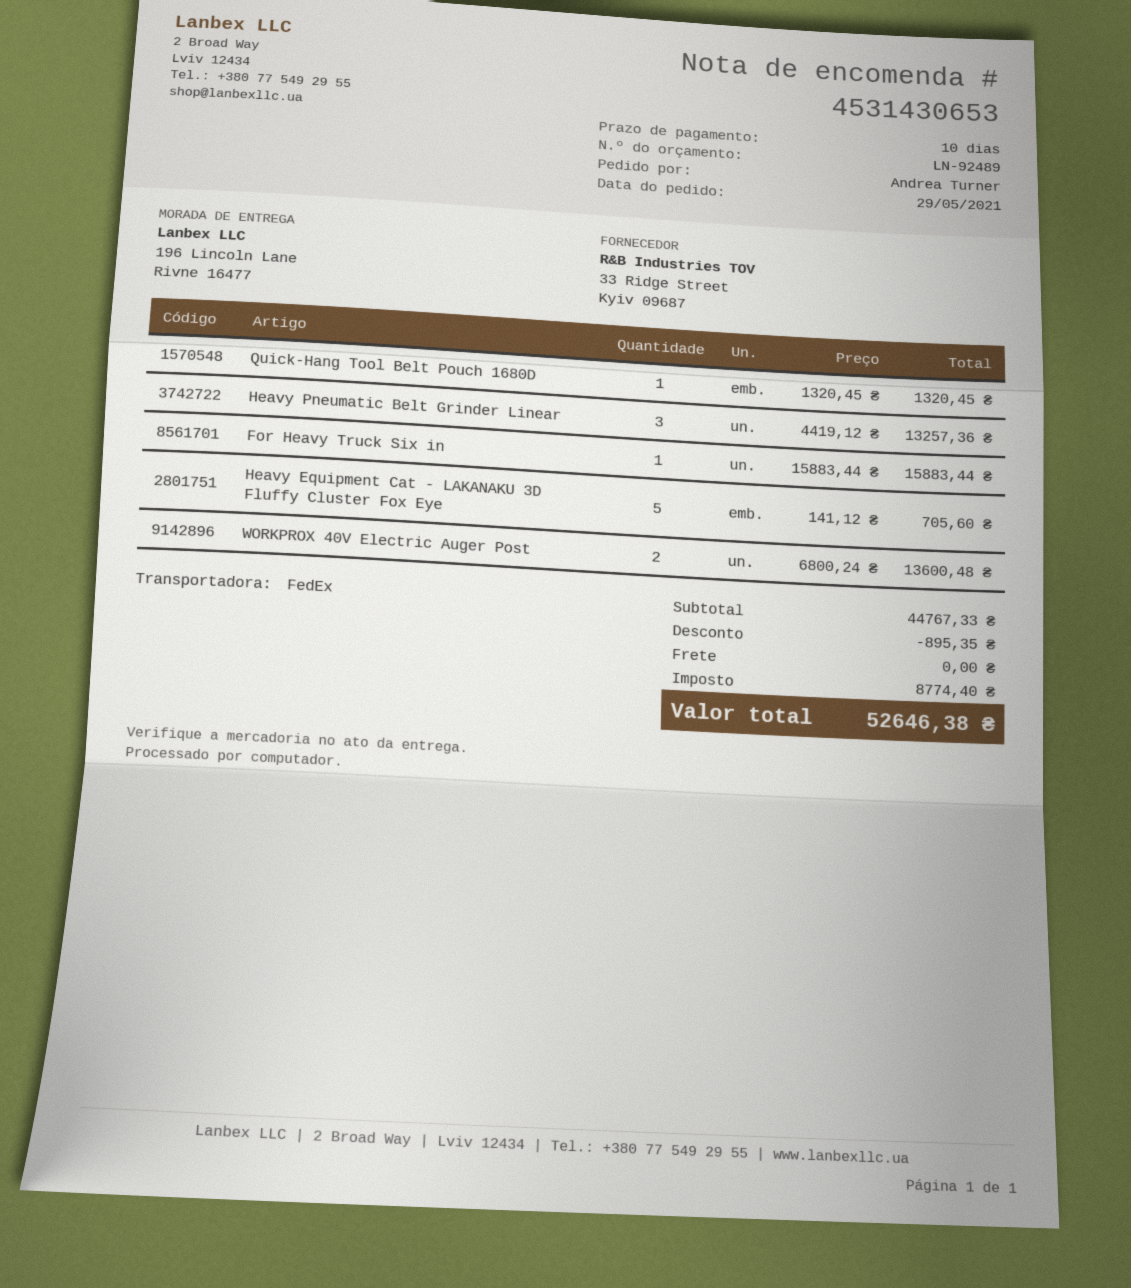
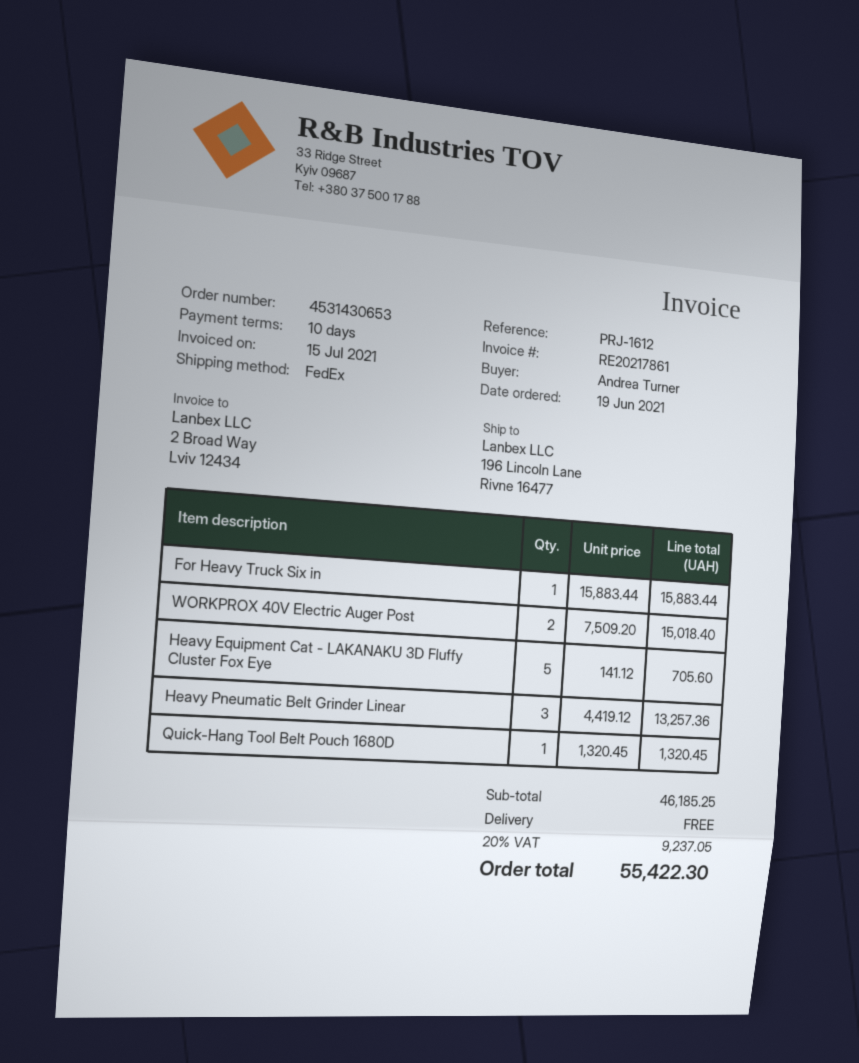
order date: 2021-05-29 -> 2021-06-19
WORKPROX 40V Electric Auger Post: 2 x 6800.24 = 13600.48 -> 2 x 7509.20 = 15018.40
subtotal: 44767.33 -> 46185.25
discount: 895.35 -> none
tax: 8774.40 -> 9237.05
total: 52646.38 -> 55422.30

